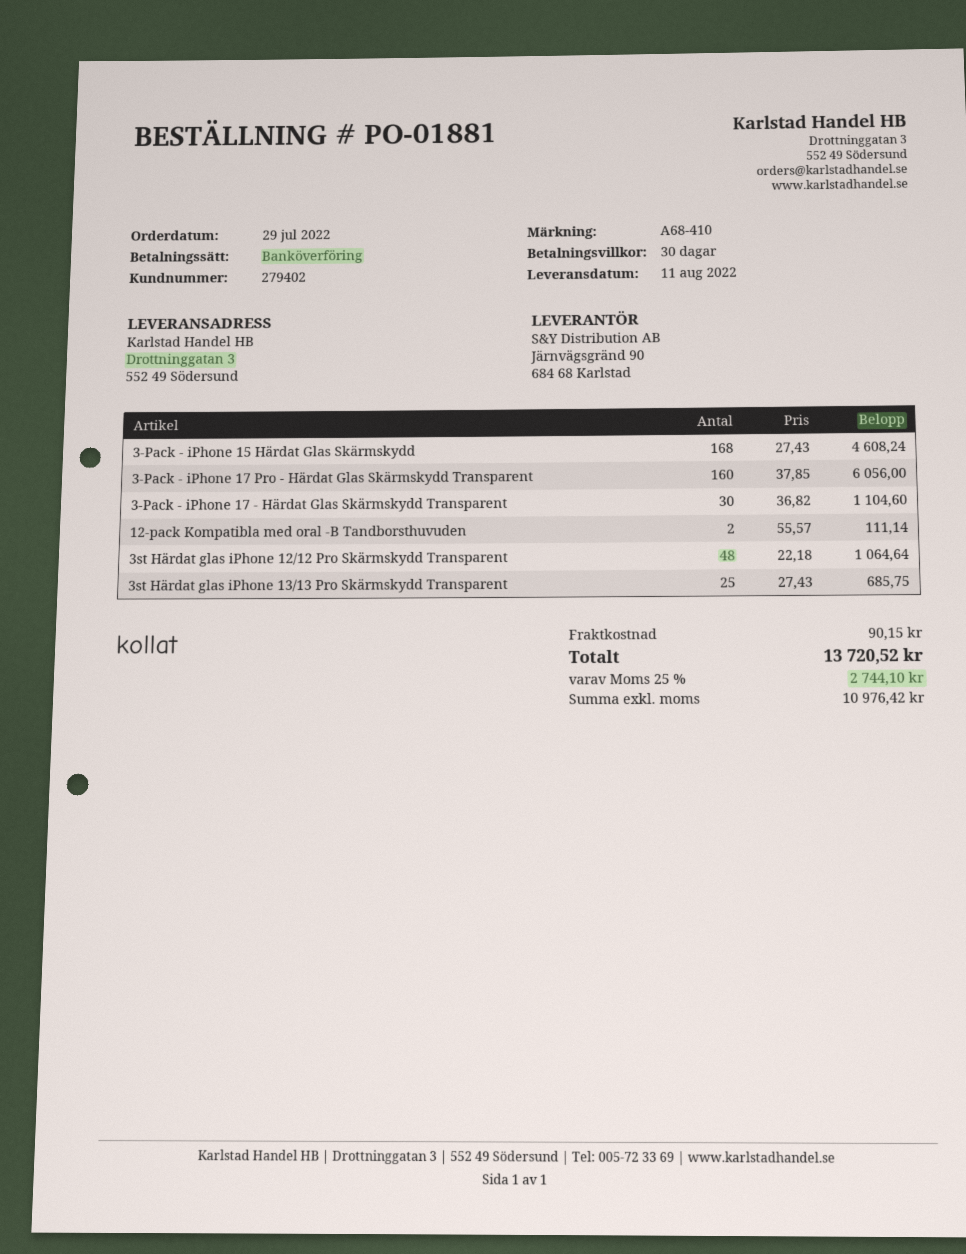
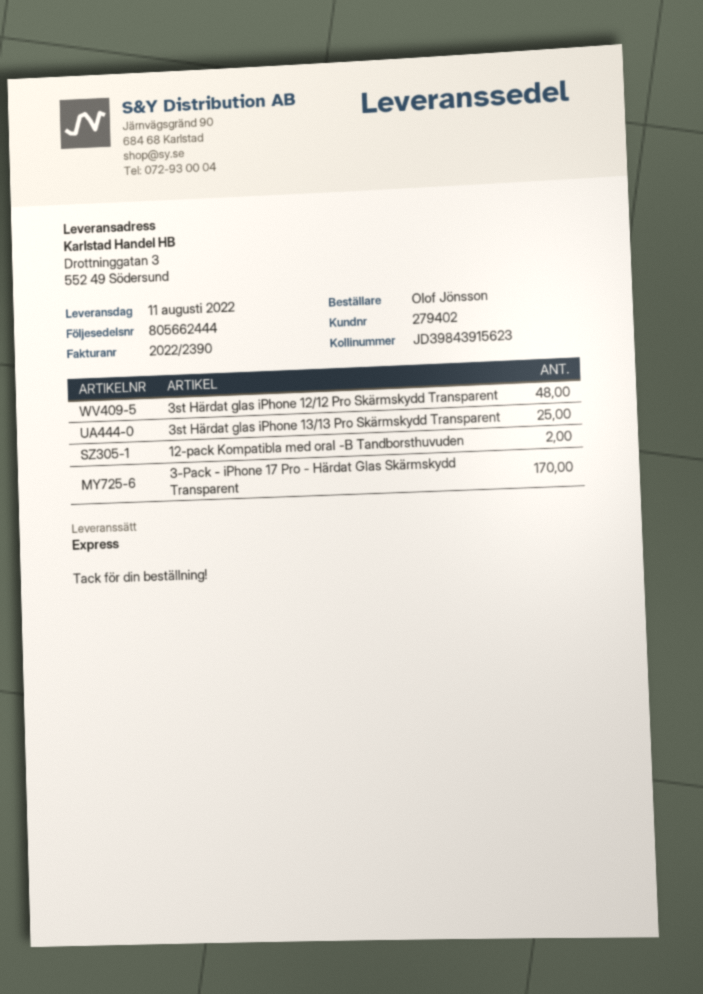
3-Pack - iPhone 15 Härdat Glas Skärmskydd: 168 -> none
3-Pack - iPhone 17 Pro - Härdat Glas Skärmskydd Transparent: 160 -> 170
3-Pack - iPhone 17 - Härdat Glas Skärmskydd Transparent: 30 -> none

